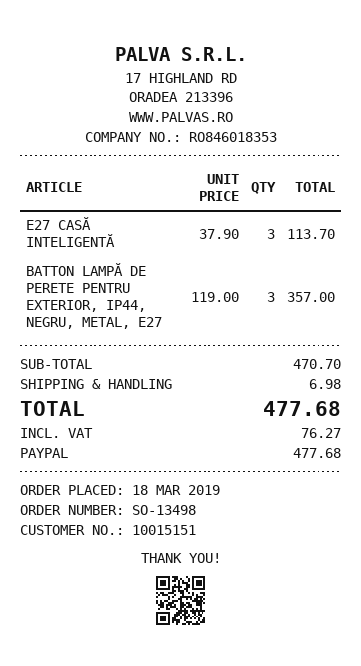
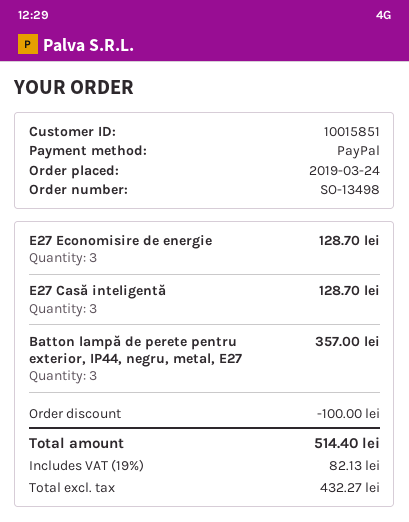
order date: 2019-03-18 -> 2019-03-24
customer number: 10015151 -> 10015851
E27 CASĂ INTELIGENTĂ: 3 for 113.70 -> 3 for 128.70
E27 Economisire de energie: none -> 3 for 128.70
discount: none -> 100.00
shipping: 6.98 -> none
tax: 76.27 -> 82.13
total: 477.68 -> 514.40

